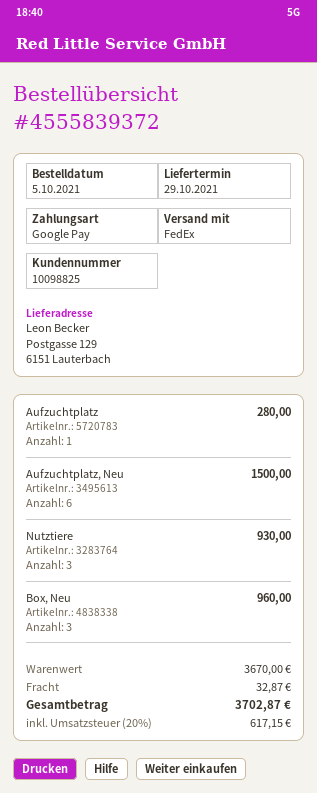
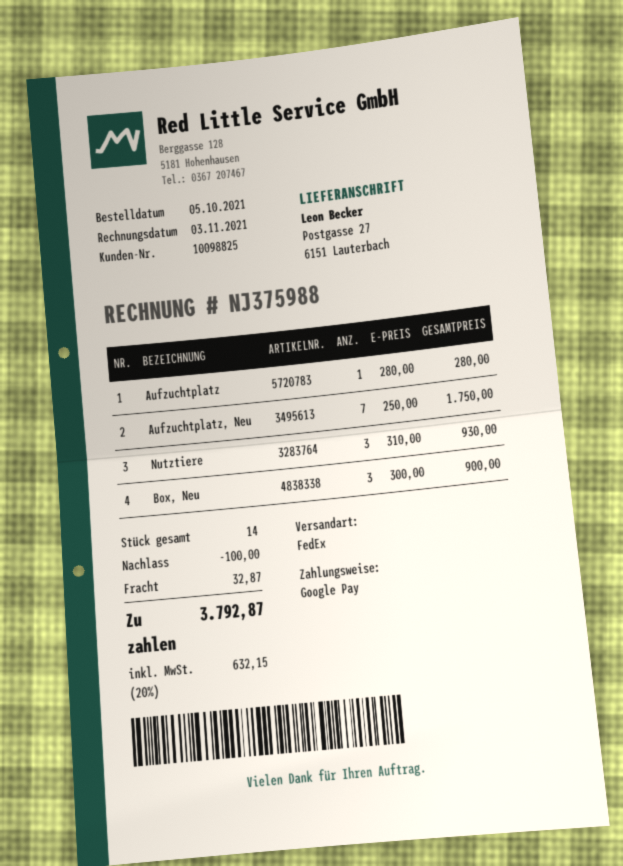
ship to: Postgasse 129, 6151 Lauterbach -> Postgasse 27, 6151 Lauterbach
Aufzuchtplatz, Neu: 6 for 1500.00 -> 7 for 1750.00
Box, Neu: 3 for 960.00 -> 3 for 900.00
discount: none -> 100.00
tax: 20% = 617.15 -> 20% = 632.15
total: 3702.87 -> 3792.87

